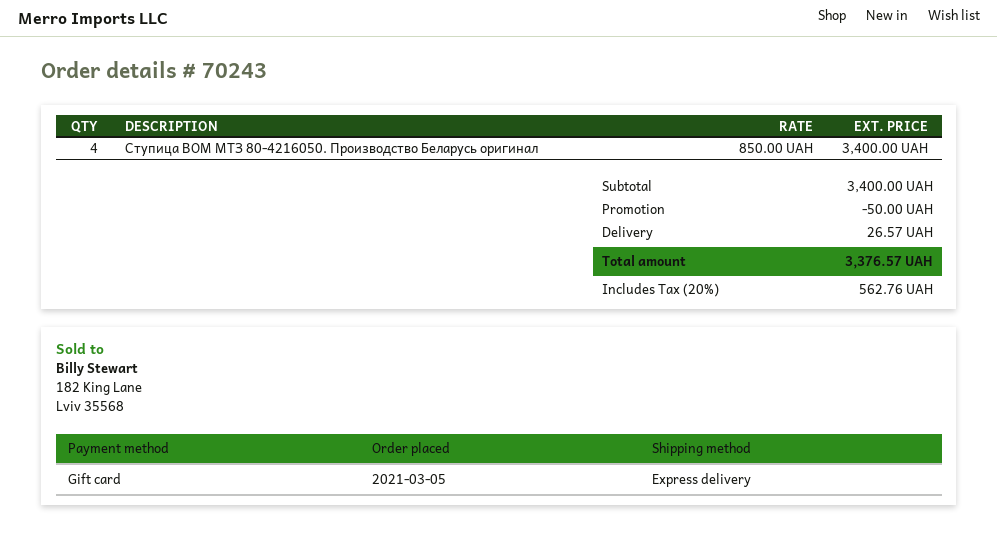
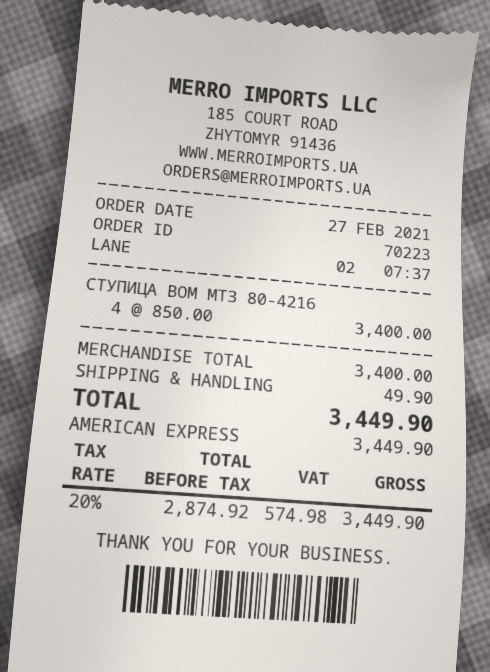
order number: 70243 -> 70223
order date: 2021-03-05 -> 2021-02-27
payment method: gift card -> American Express
discount: 50.00 -> none
shipping: 26.57 -> 49.90
tax: 20% = 562.76 -> 20% = 574.98
total: 3376.57 -> 3449.90

